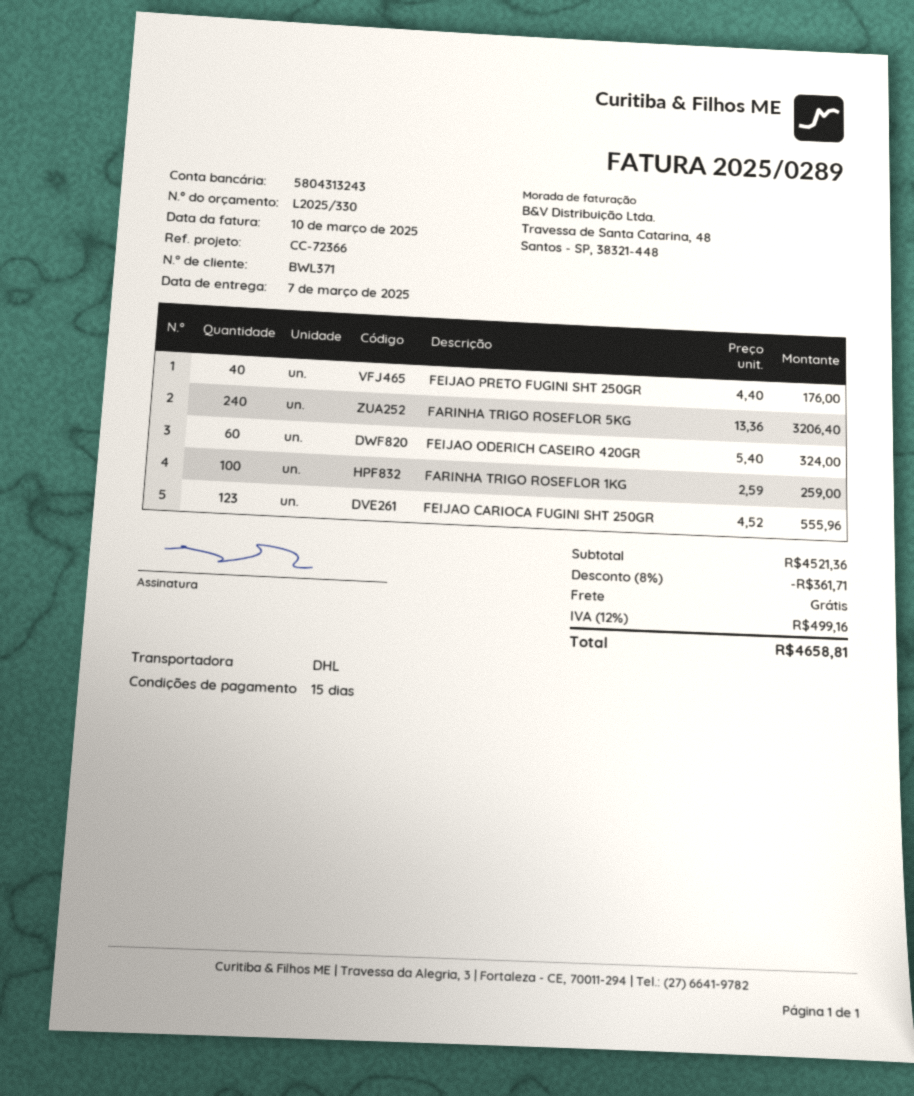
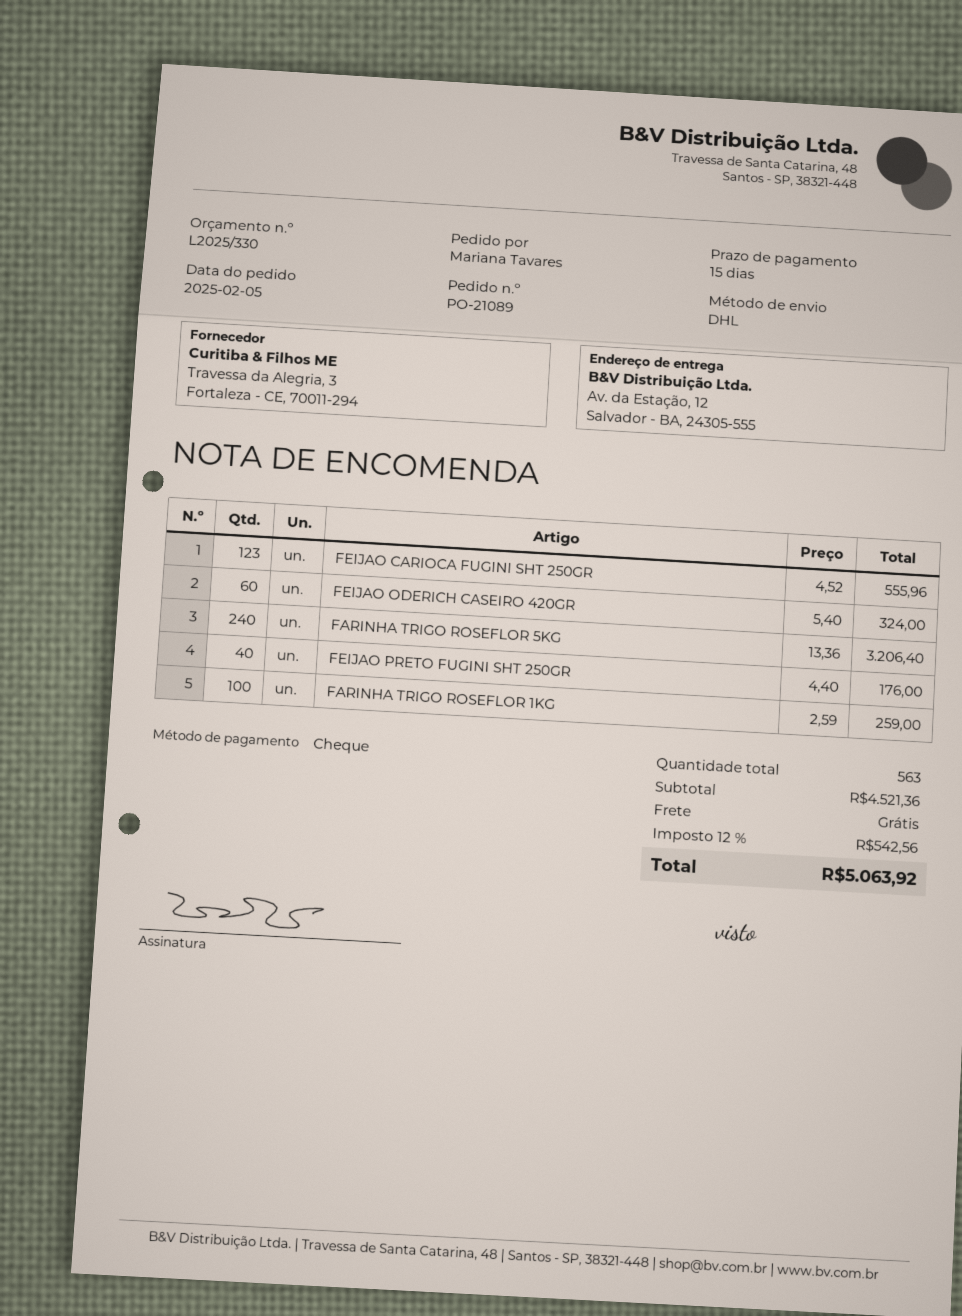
discount: 8% = 361.71 -> none
tax: 12% = 499.16 -> 12% = 542.56
total: 4658.81 -> 5063.92

